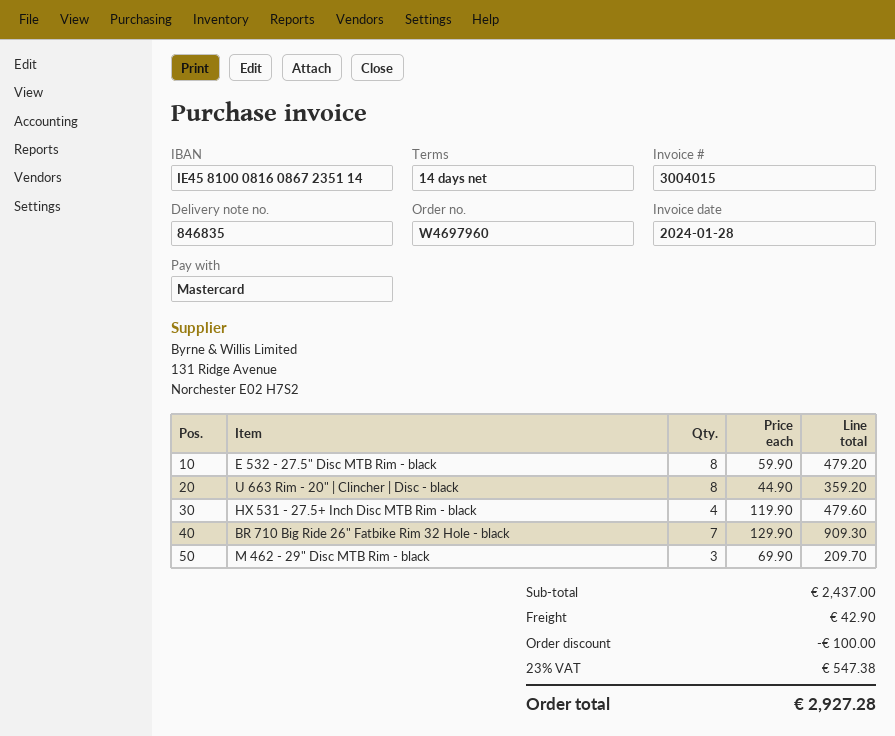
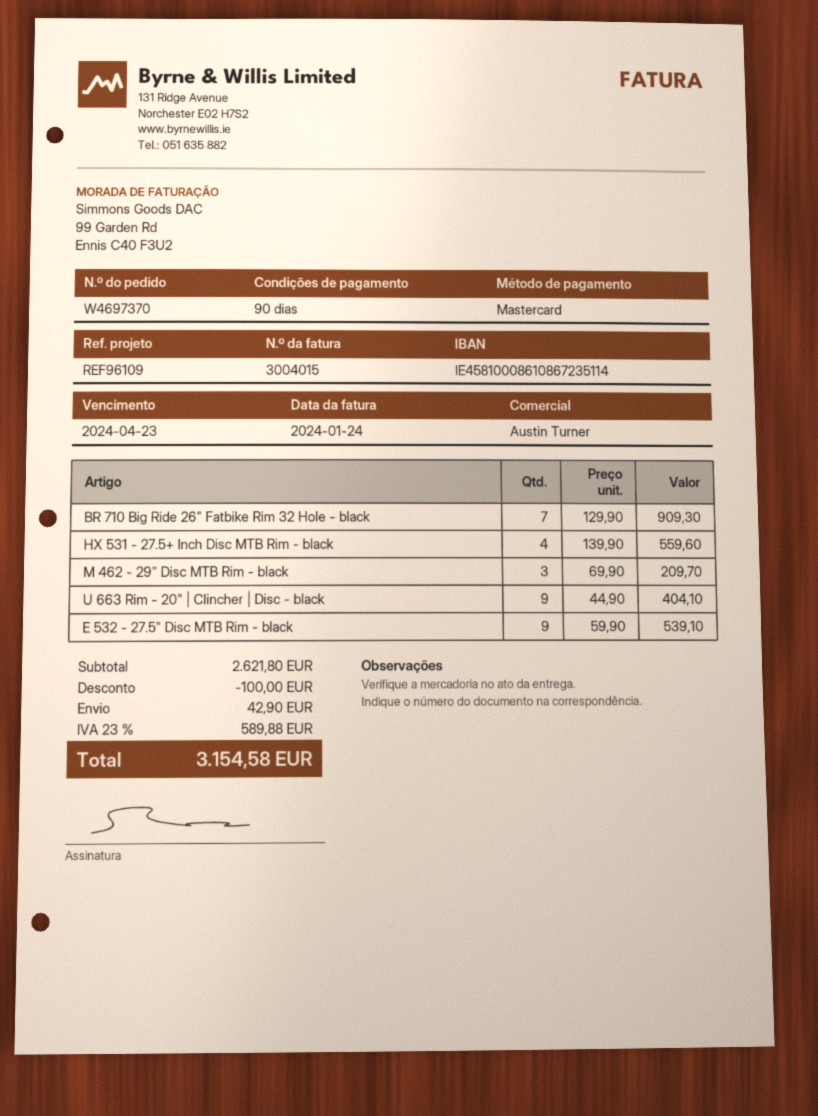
order number: W4697960 -> W4697370
invoice date: 2024-01-28 -> 2024-01-24
payment terms: 14 days -> 90 days
bank account: IE45810008160867235114 -> IE45810008610867235114
E 532 - 27.5" Disc MTB Rim - black: 8 x 59.90 = 479.20 -> 9 x 59.90 = 539.10
U 663 Rim - 20" | Clincher | Disc - black: 8 x 44.90 = 359.20 -> 9 x 44.90 = 404.10
HX 531 - 27.5+ Inch Disc MTB Rim - black: 4 x 119.90 = 479.60 -> 4 x 139.90 = 559.60
subtotal: 2437.00 -> 2621.80
tax: 23% = 547.38 -> 23% = 589.88
total: 2927.28 -> 3154.58

